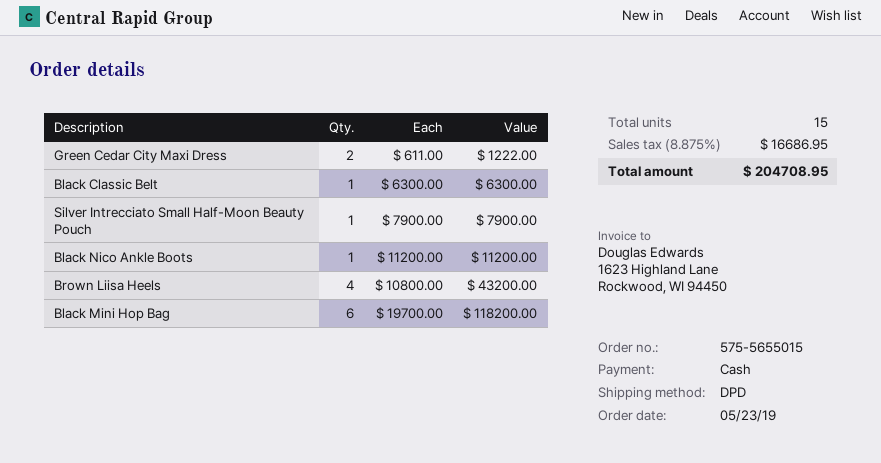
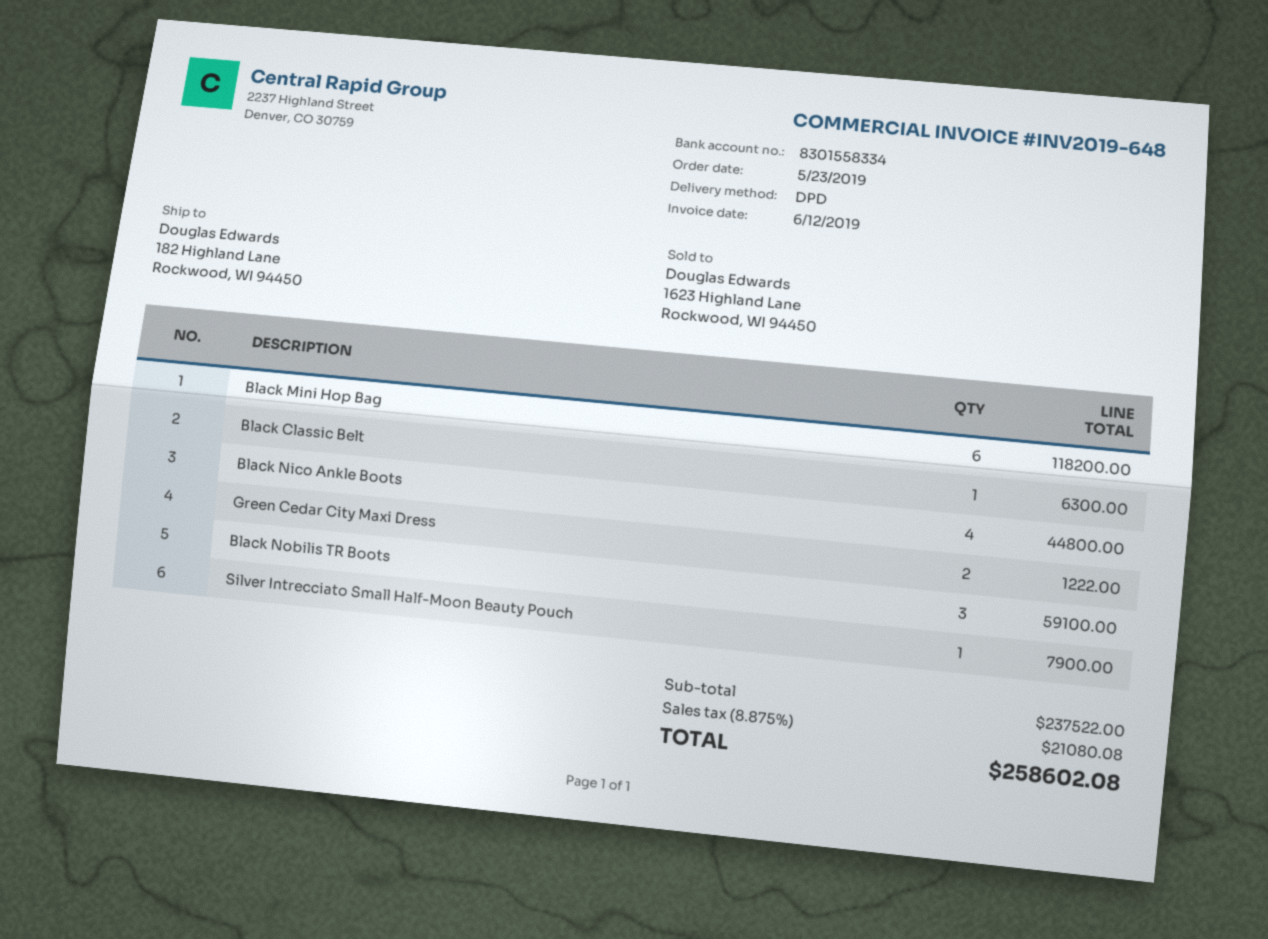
Black Nico Ankle Boots: 1 for 11200.00 -> 4 for 44800.00
Brown Liisa Heels: 4 for 43200.00 -> none
Black Nobilis TR Boots: none -> 3 for 59100.00
tax: 8.875% = 16686.95 -> 8.875% = 21080.08
total: 204708.95 -> 258602.08

